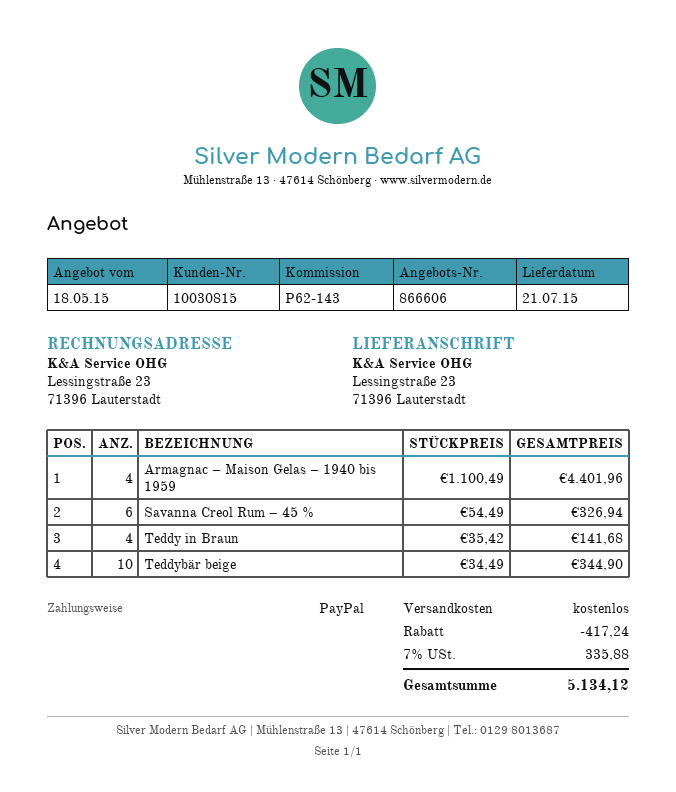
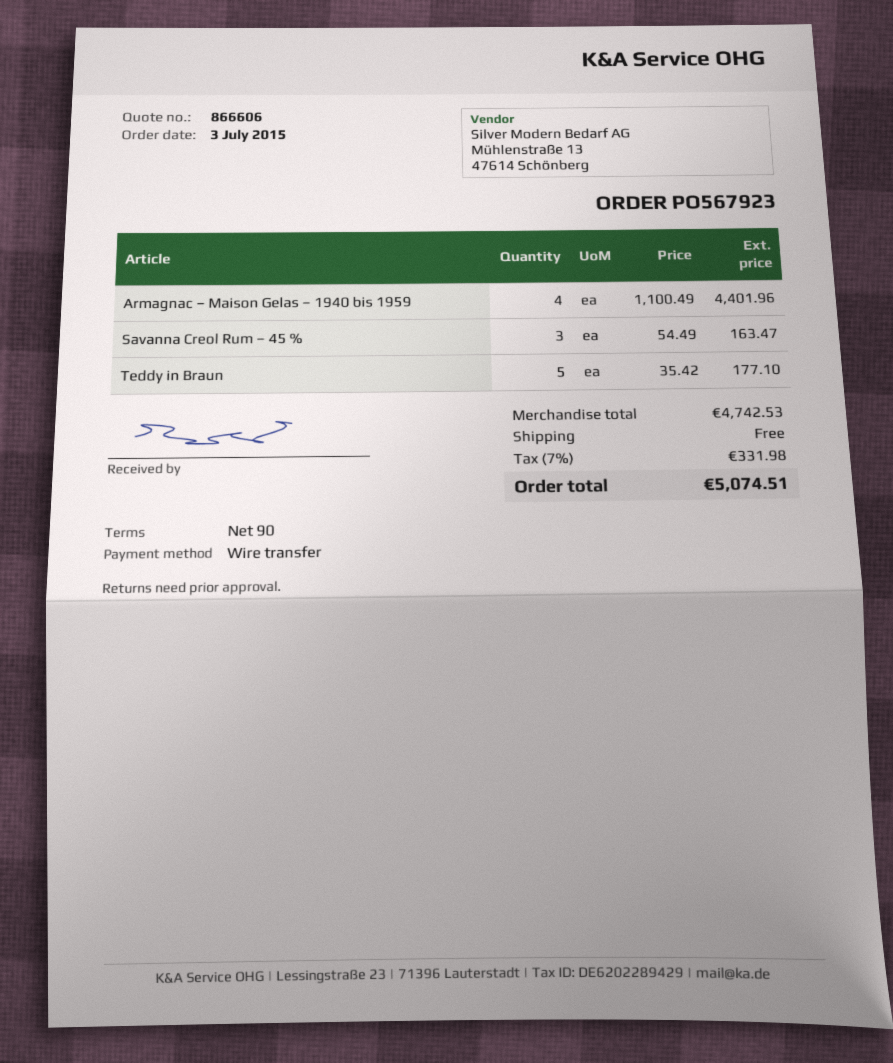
payment method: PayPal -> bank transfer
Savanna Creol Rum – 45 %: 6 x 54.49 = 326.94 -> 3 x 54.49 = 163.47
Teddy in Braun: 4 x 35.42 = 141.68 -> 5 x 35.42 = 177.10
Teddybär beige: 10 x 34.49 = 344.90 -> none
discount: 417.24 -> none
tax: 7% = 335.88 -> 7% = 331.98
total: 5134.12 -> 5074.51

